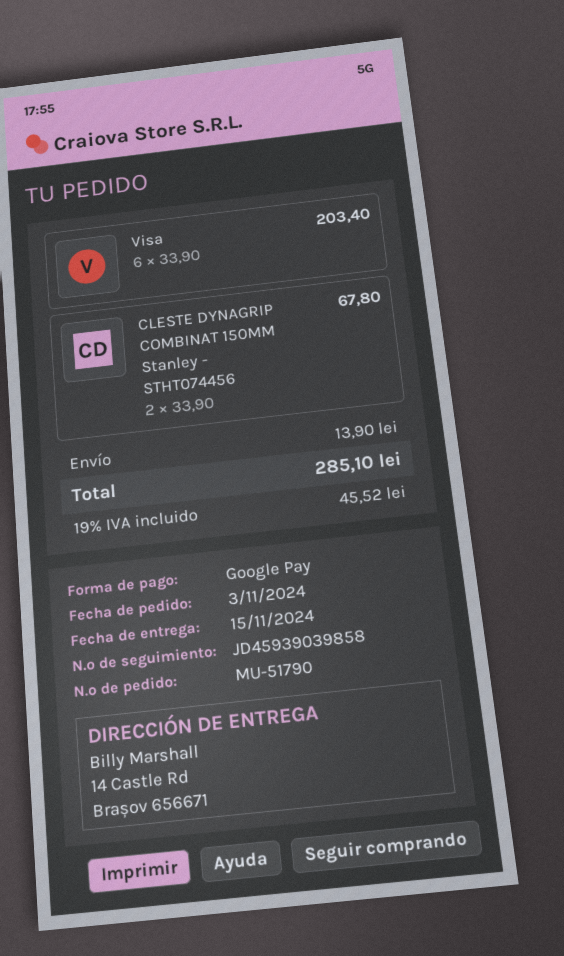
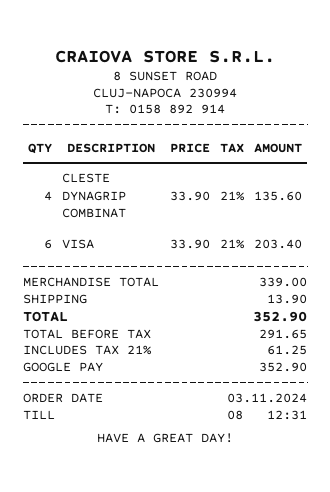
CLESTE DYNAGRIP COMBINAT 150MM Stanley - STHT074456: 2 x 33.90 = 67.80 -> 4 x 33.90 = 135.60
tax: 19% = 45.52 -> 21% = 61.25
total: 285.10 -> 352.90

